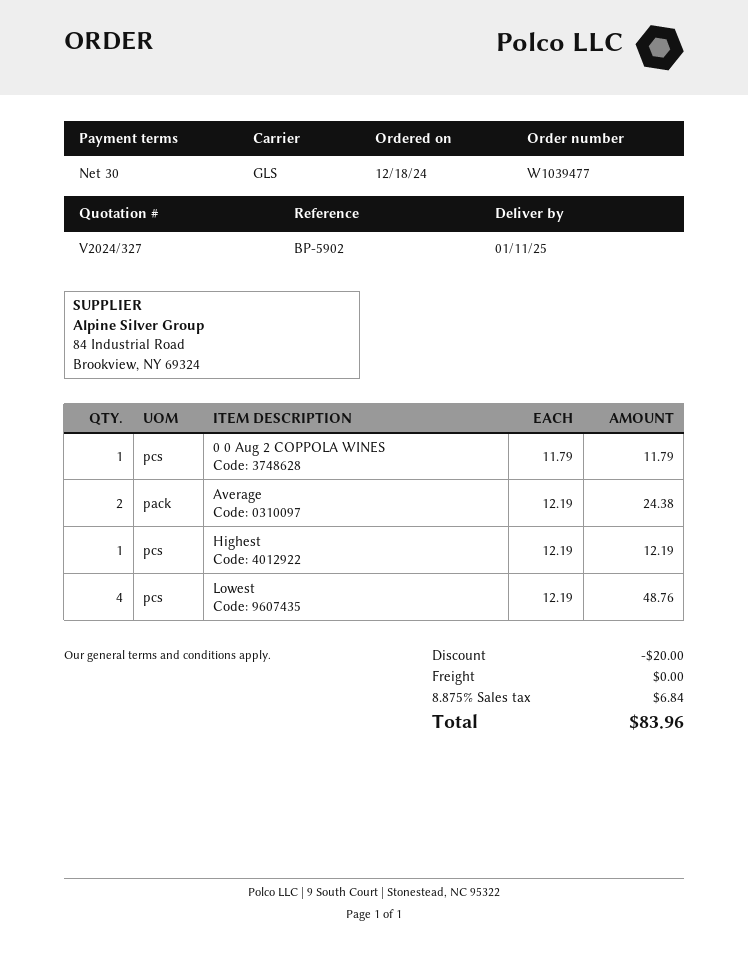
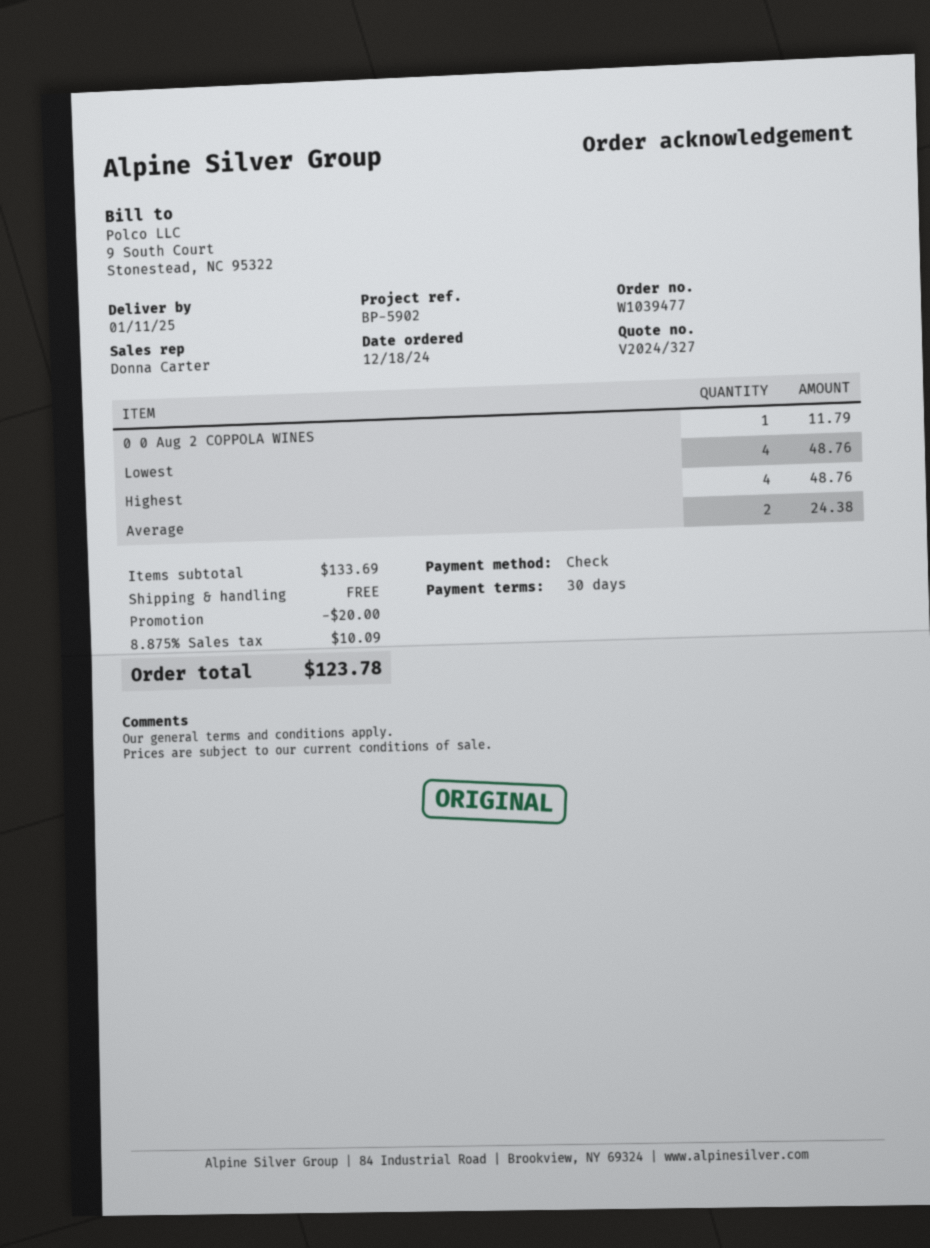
Highest: 1 for 12.19 -> 4 for 48.76
tax: 8.875% = 6.84 -> 8.875% = 10.09
total: 83.96 -> 123.78

